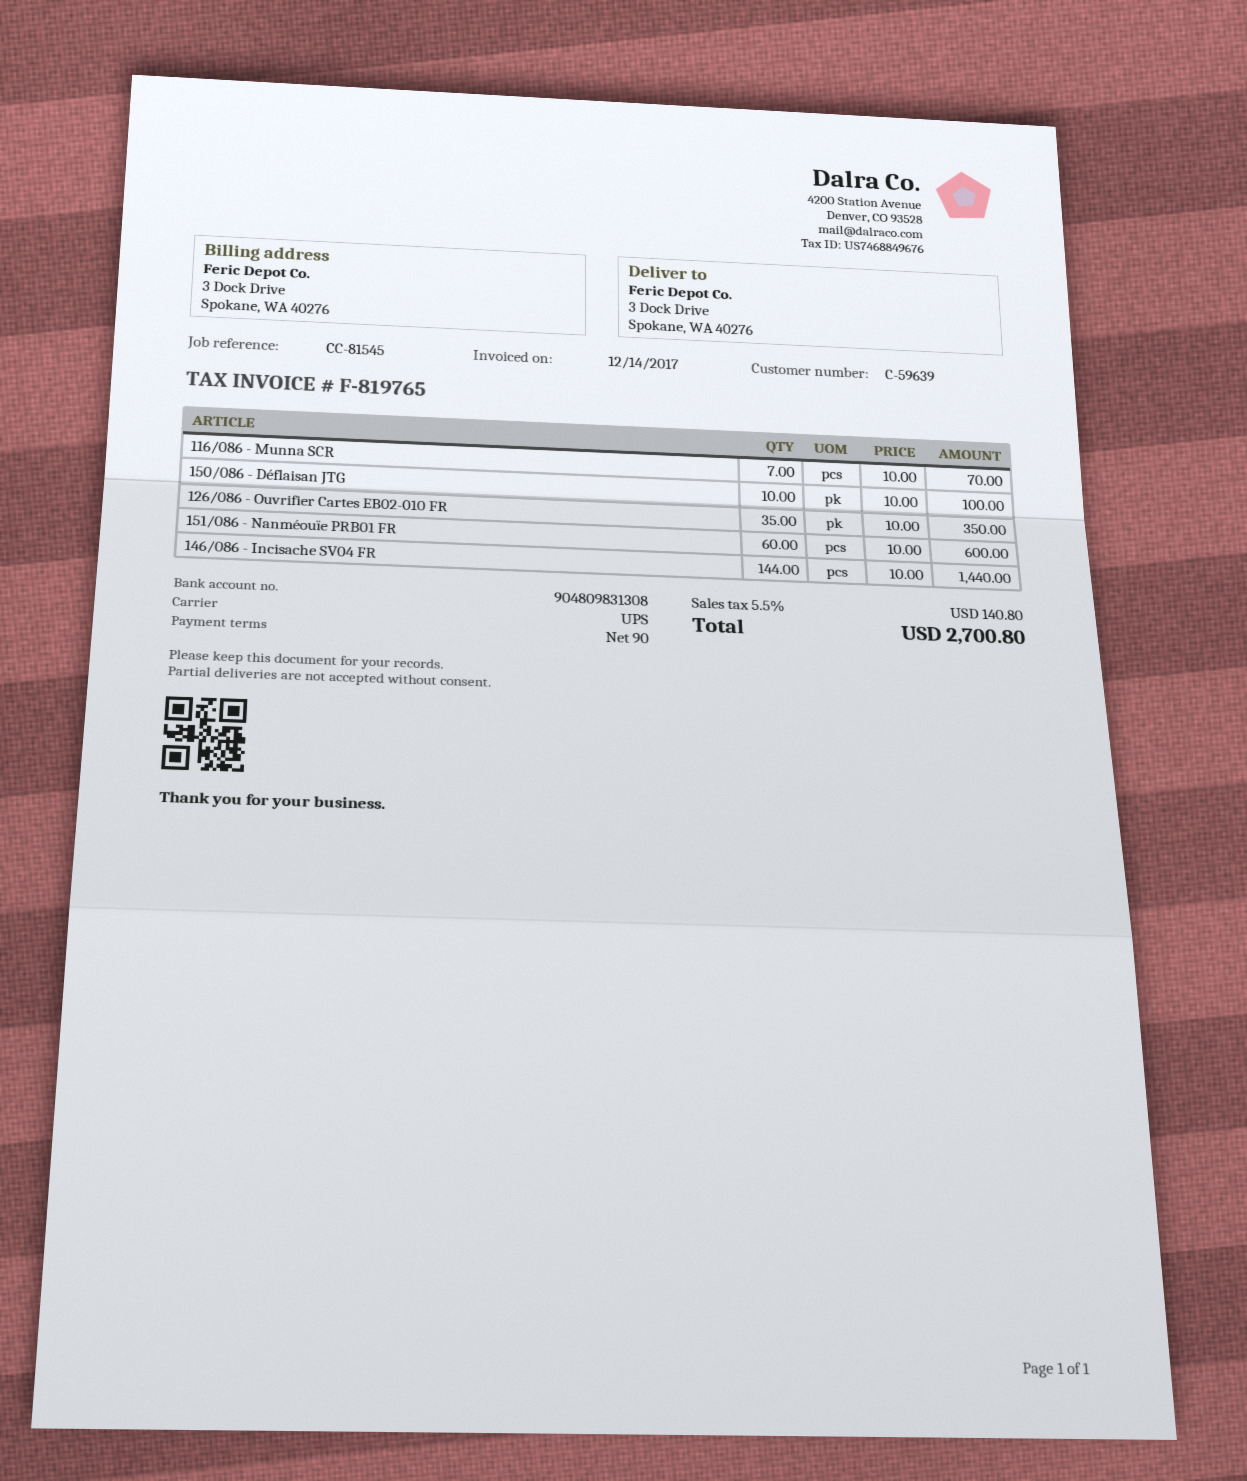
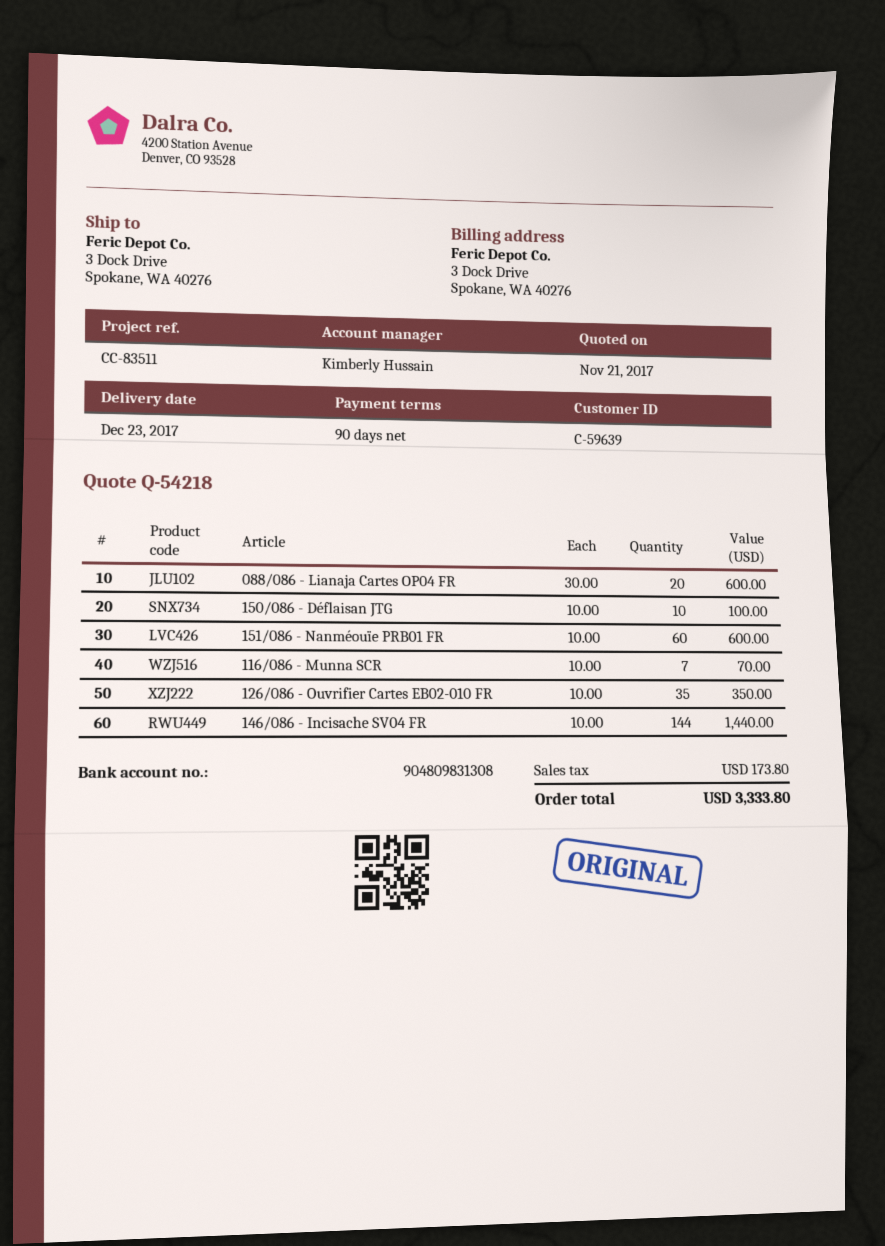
reference: CC-81545 -> CC-83511
088/086 - Lianaja Cartes OP04 FR: none -> 20 x 30.00 = 600.00
tax: 140.80 -> 173.80
total: 2700.80 -> 3333.80

